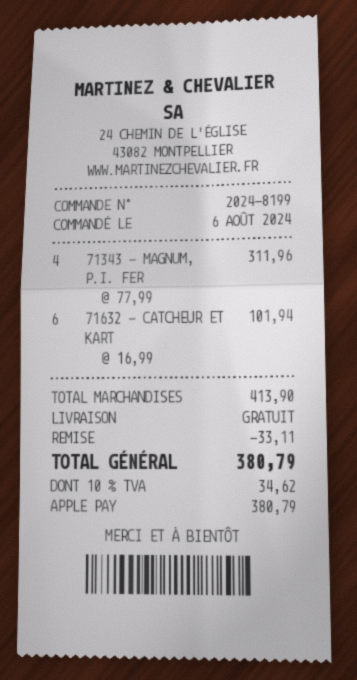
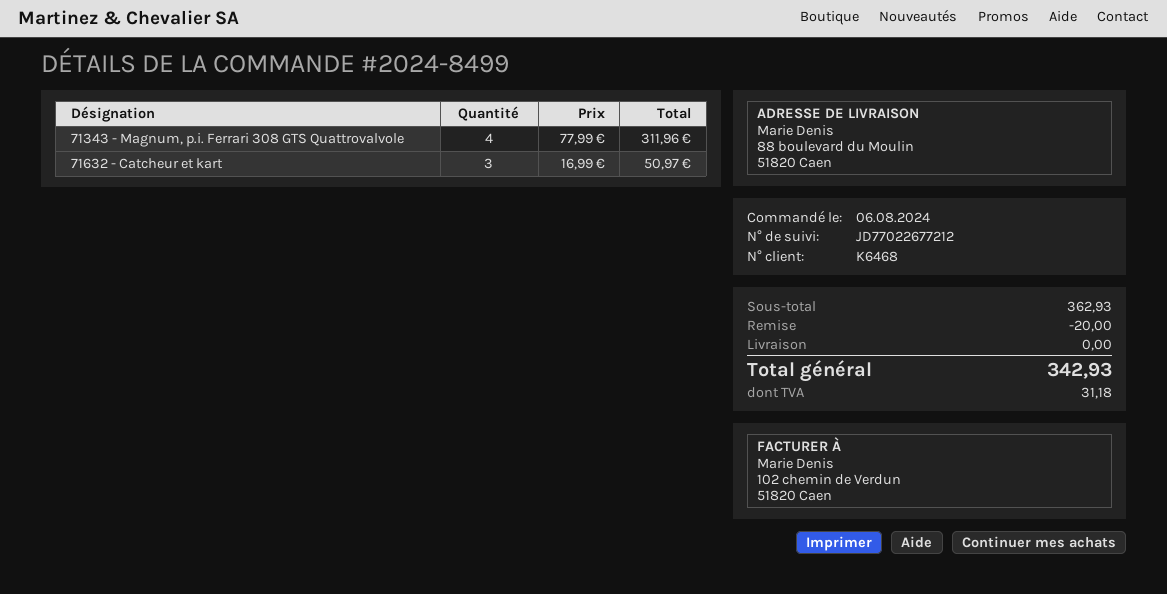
order number: 2024-8199 -> 2024-8499
71632 - CATCHEUR ET KART: 6 x 16.99 = 101.94 -> 3 x 16.99 = 50.97
subtotal: 413.90 -> 362.93
discount: 33.11 -> 20.00
tax: 34.62 -> 31.18
total: 380.79 -> 342.93

